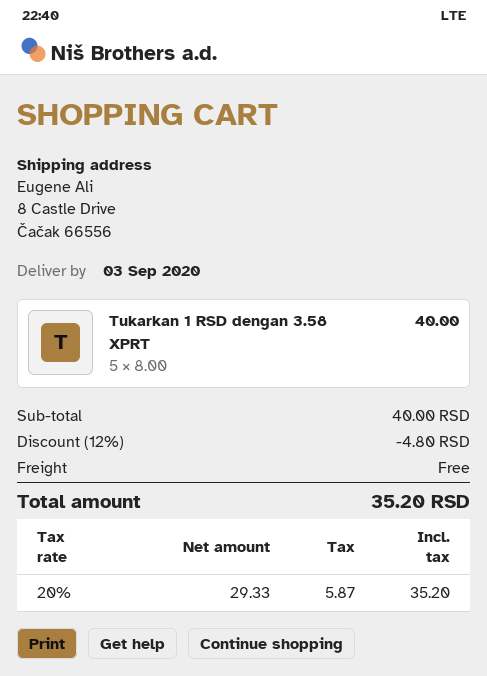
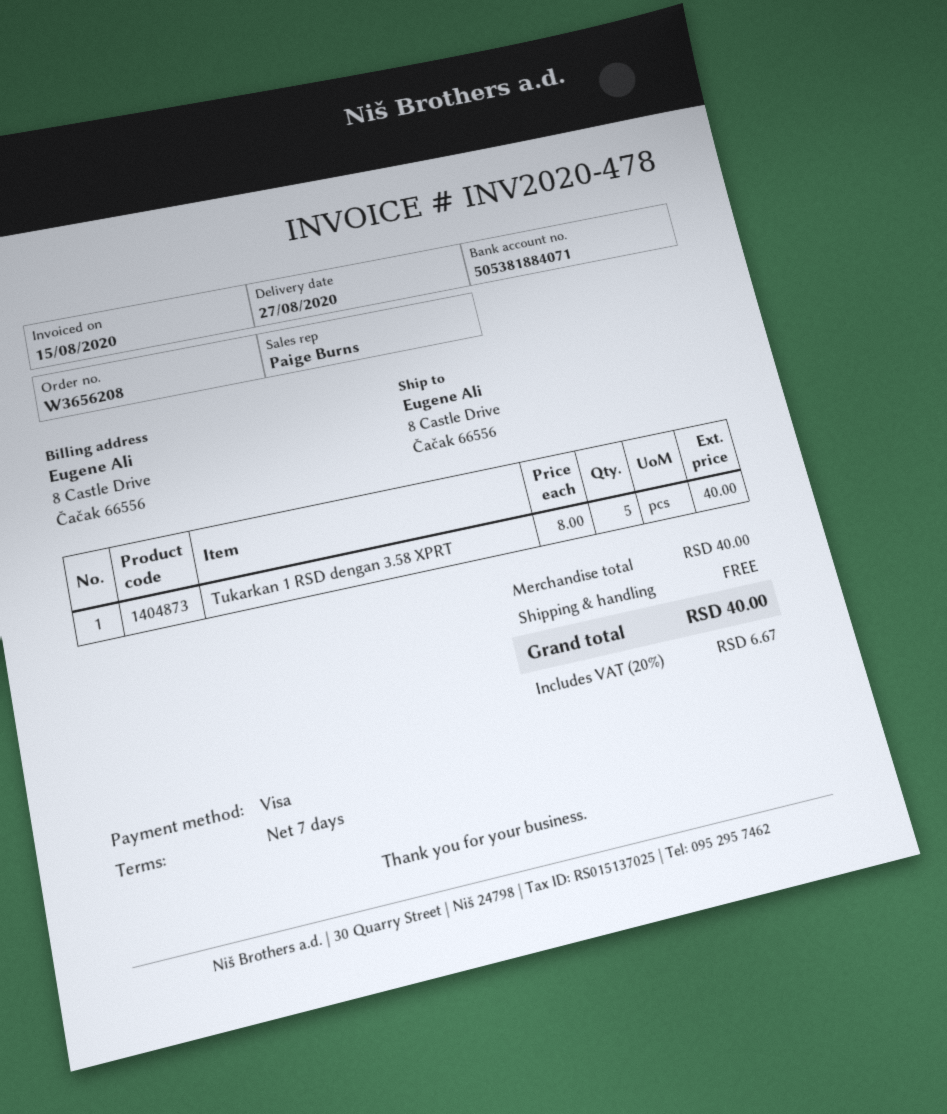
delivery date: 2020-09-03 -> 2020-08-27
discount: 12% = 4.80 -> none
tax: 20% = 5.87 -> 20% = 6.67
total: 35.20 -> 40.00

